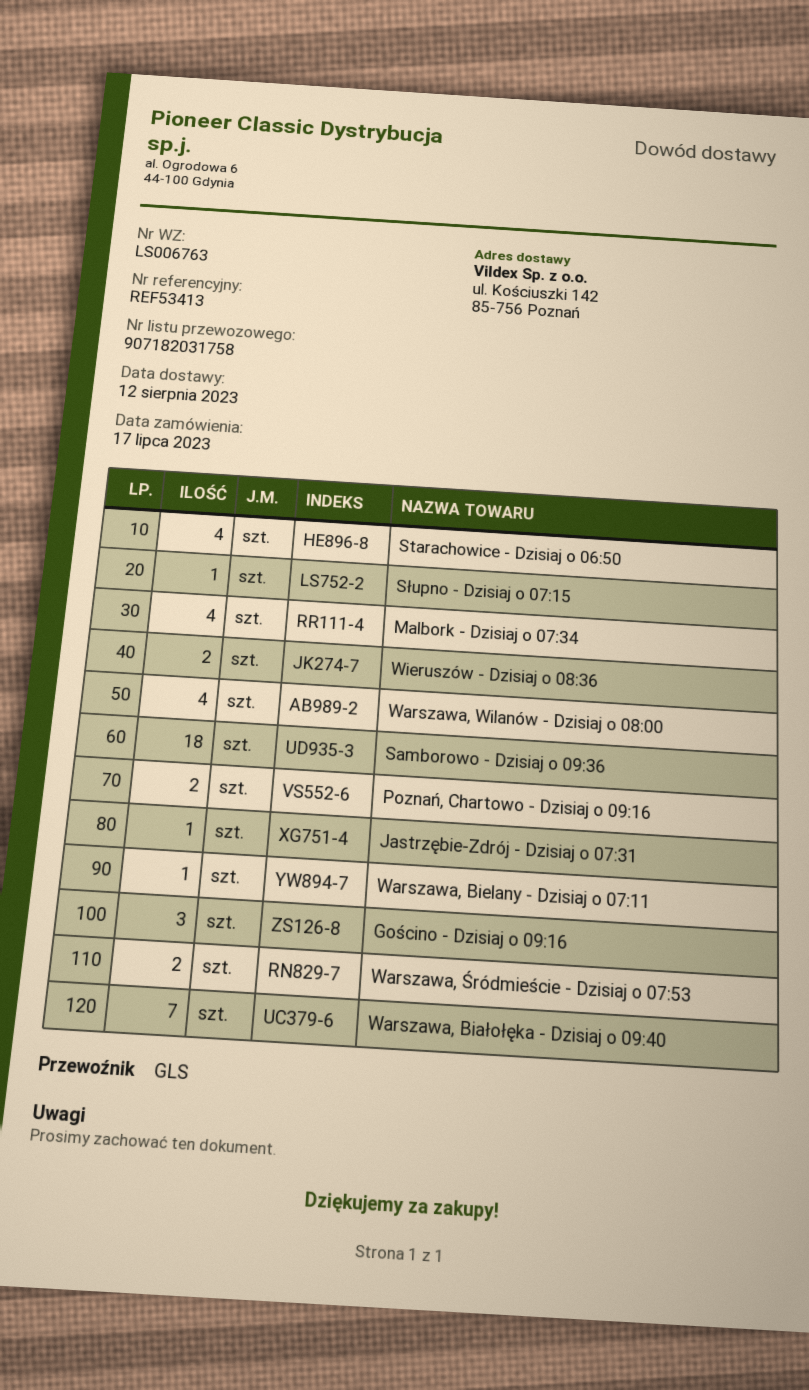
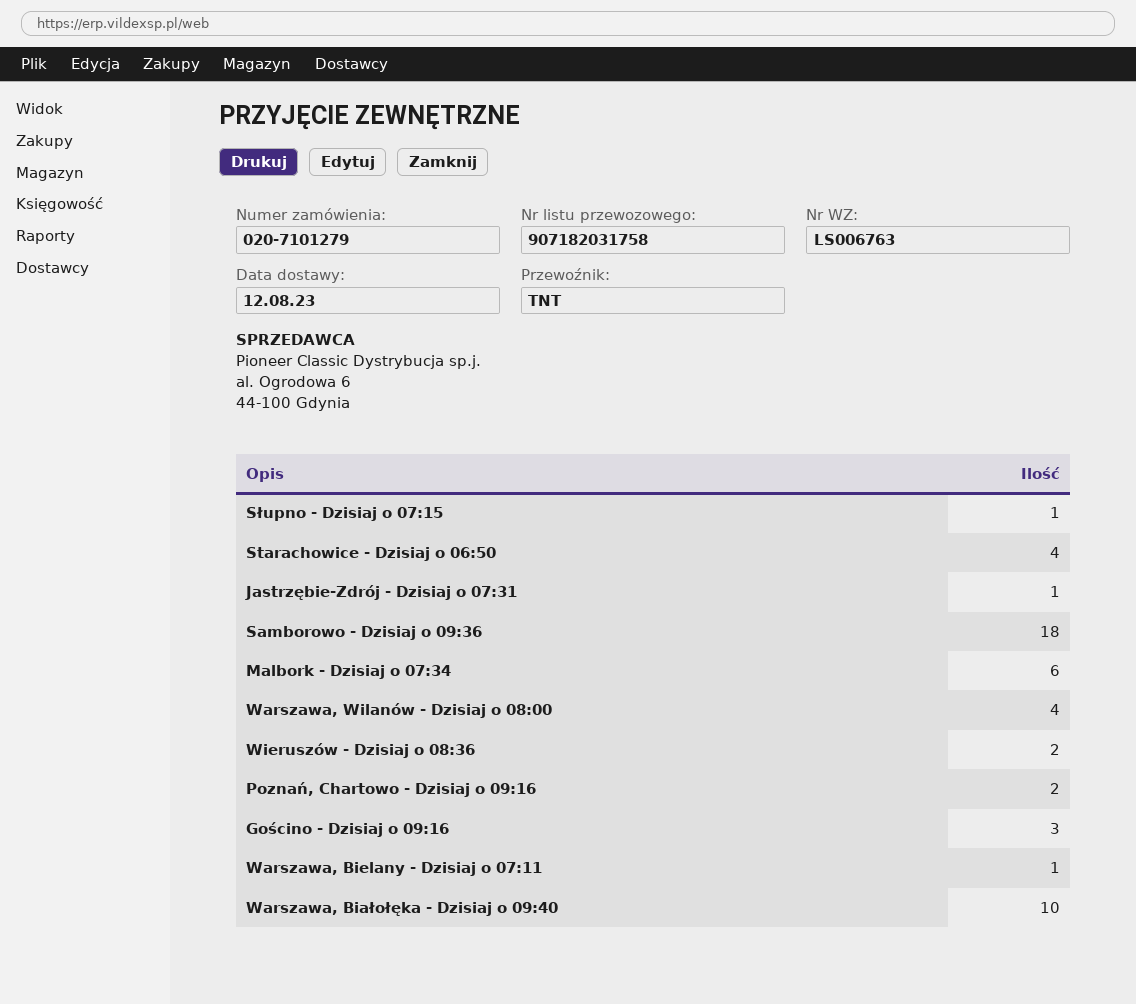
shipping method: GLS -> TNT
Malbork - Dzisiaj o 07:34: 4 -> 6
Warszawa, Śródmieście - Dzisiaj o 07:53: 2 -> none
Warszawa, Białołęka - Dzisiaj o 09:40: 7 -> 10

